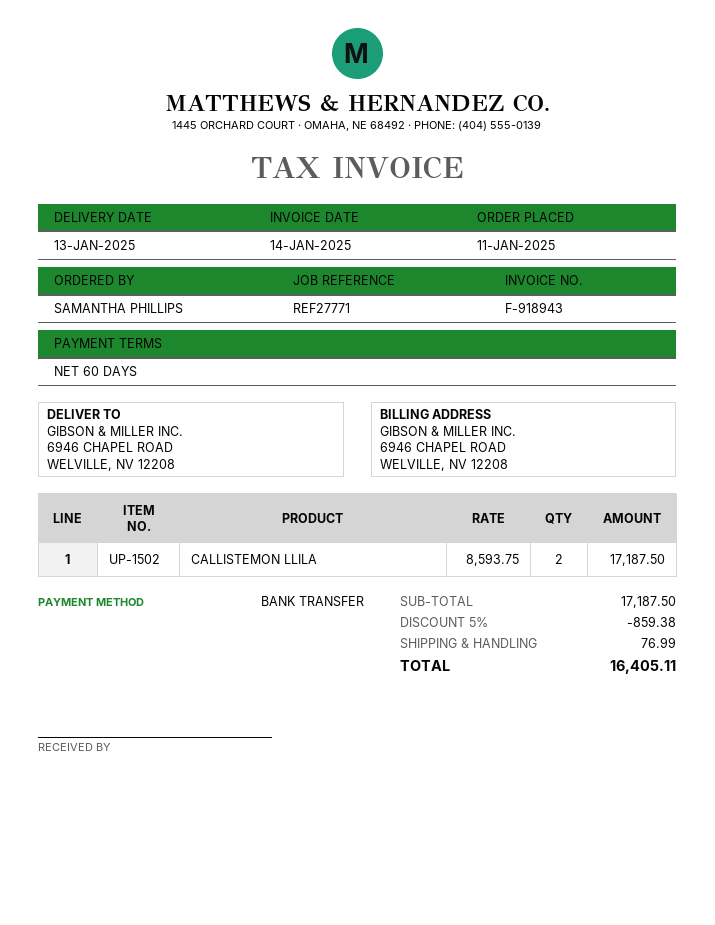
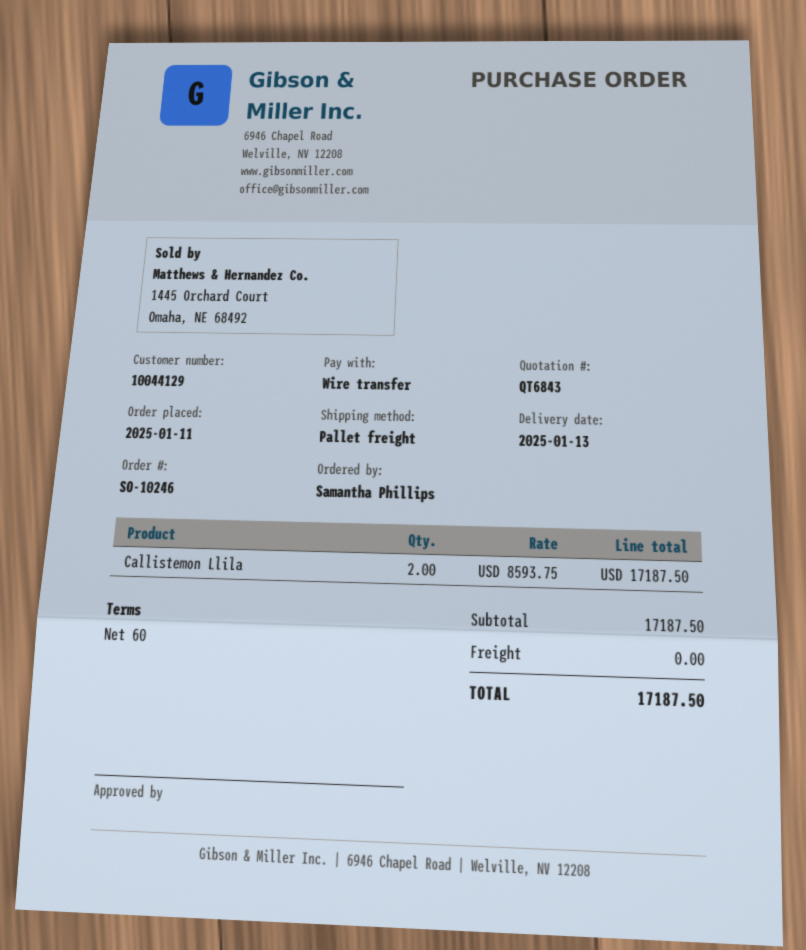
discount: 5% = 859.38 -> none
shipping: 76.99 -> 0.00
total: 16405.11 -> 17187.50

